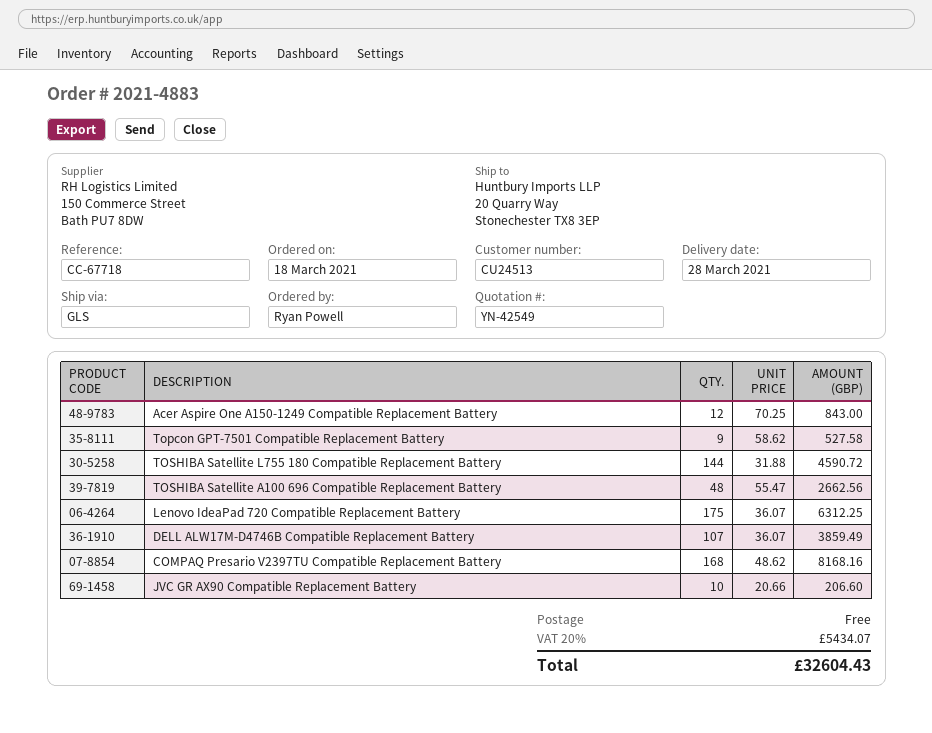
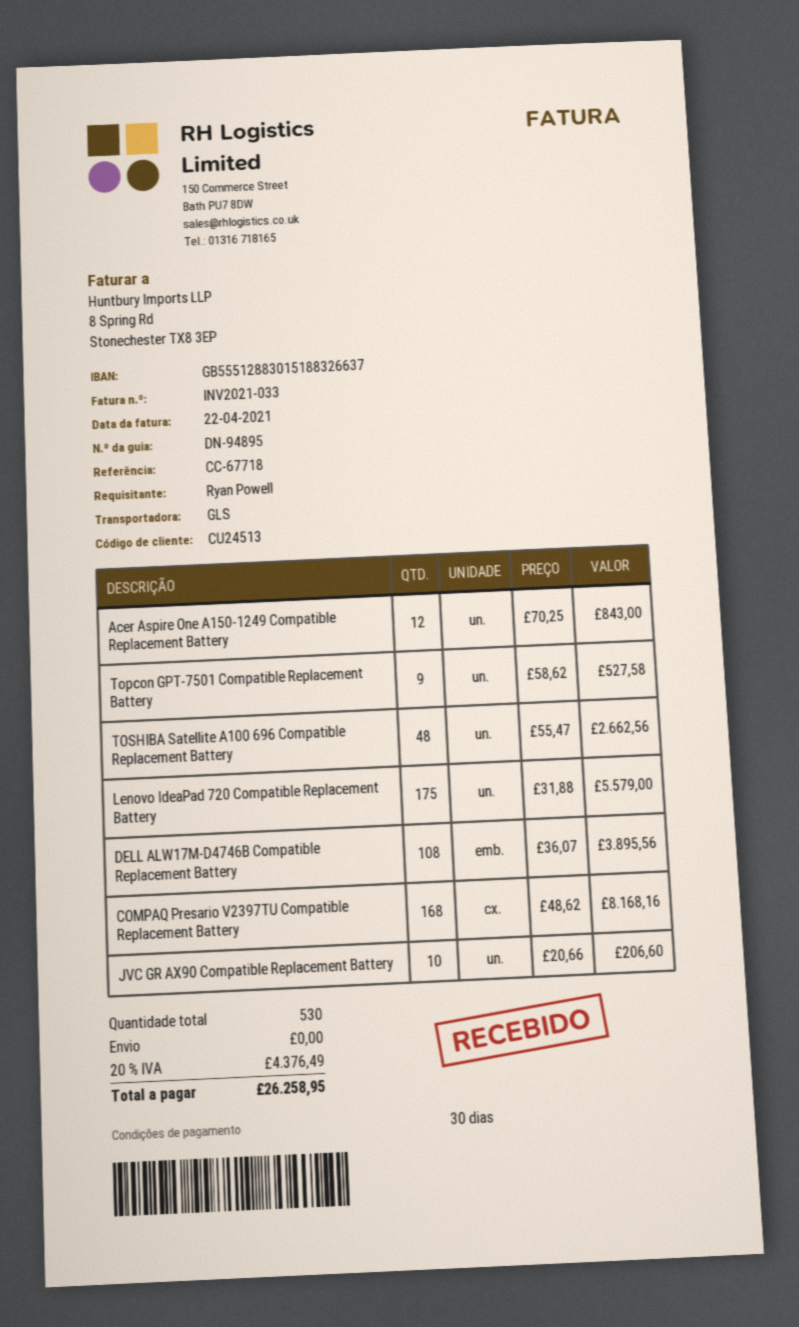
TOSHIBA Satellite L755 180 Compatible Replacement Battery: 144 x 31.88 = 4590.72 -> none
Lenovo IdeaPad 720 Compatible Replacement Battery: 175 x 36.07 = 6312.25 -> 175 x 31.88 = 5579.00
DELL ALW17M-D4746B Compatible Replacement Battery: 107 x 36.07 = 3859.49 -> 108 x 36.07 = 3895.56
tax: 20% = 5434.07 -> 20% = 4376.49
total: 32604.43 -> 26258.95

